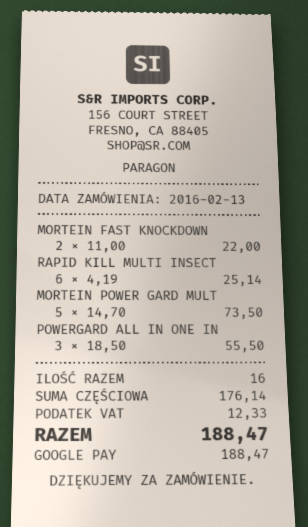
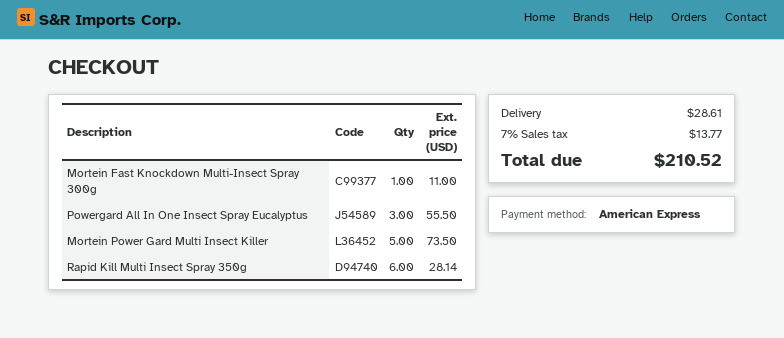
payment method: Google Pay -> American Express
MORTEIN FAST KNOCKDOWN: 2 for 22.00 -> 1 for 11.00
RAPID KILL MULTI INSECT: 6 for 25.14 -> 6 for 28.14
shipping: none -> 28.61
tax: 12.33 -> 13.77
total: 188.47 -> 210.52

